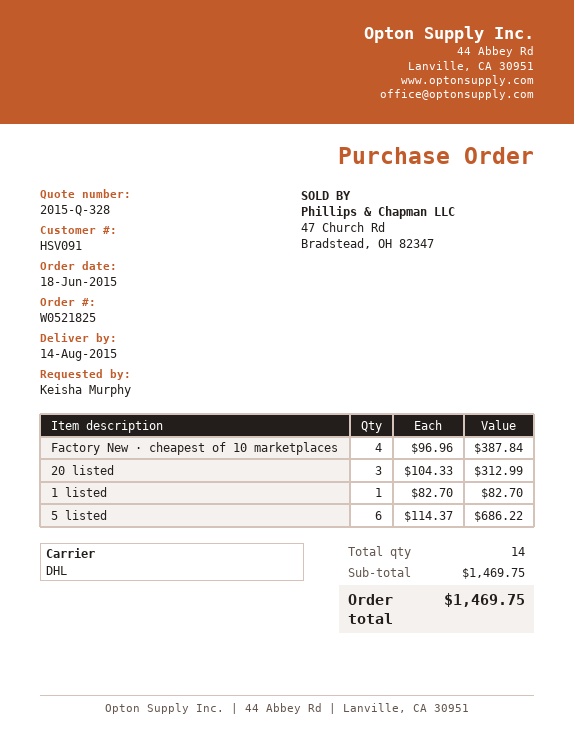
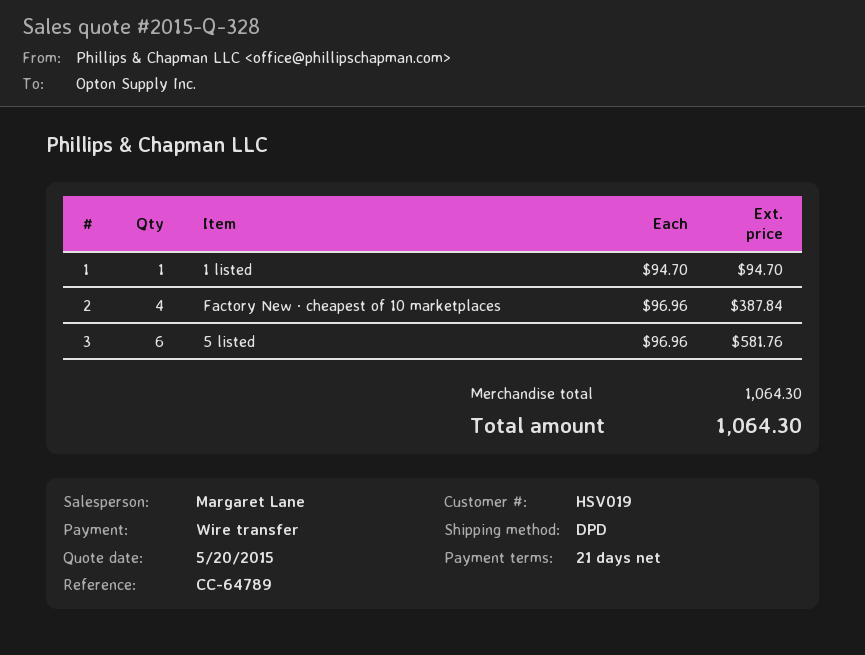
customer number: HSV091 -> HSV019
shipping method: DHL -> DPD
20 listed: 3 x 104.33 = 312.99 -> none
1 listed: 1 x 82.70 = 82.70 -> 1 x 94.70 = 94.70
5 listed: 6 x 114.37 = 686.22 -> 6 x 96.96 = 581.76
subtotal: 1469.75 -> 1064.30
total: 1469.75 -> 1064.30

